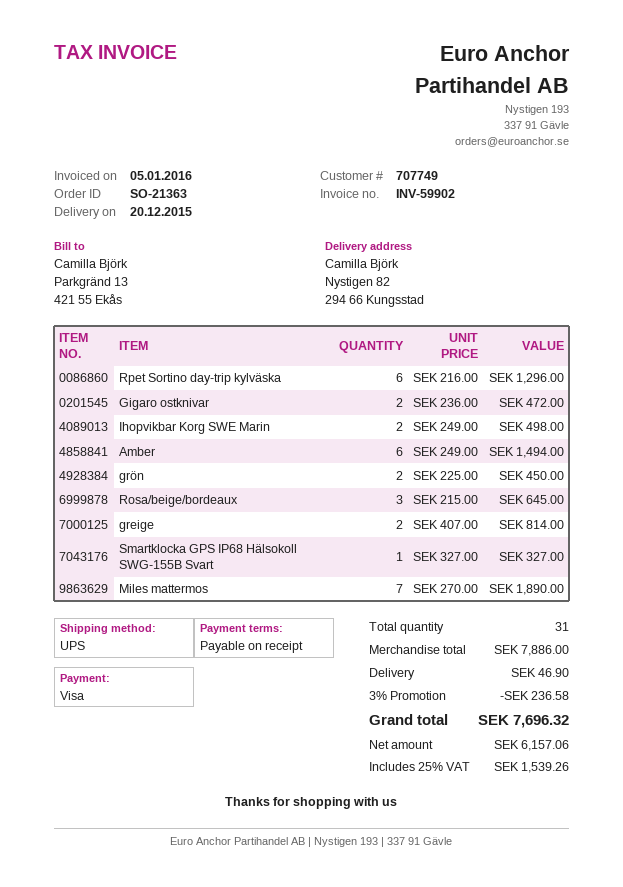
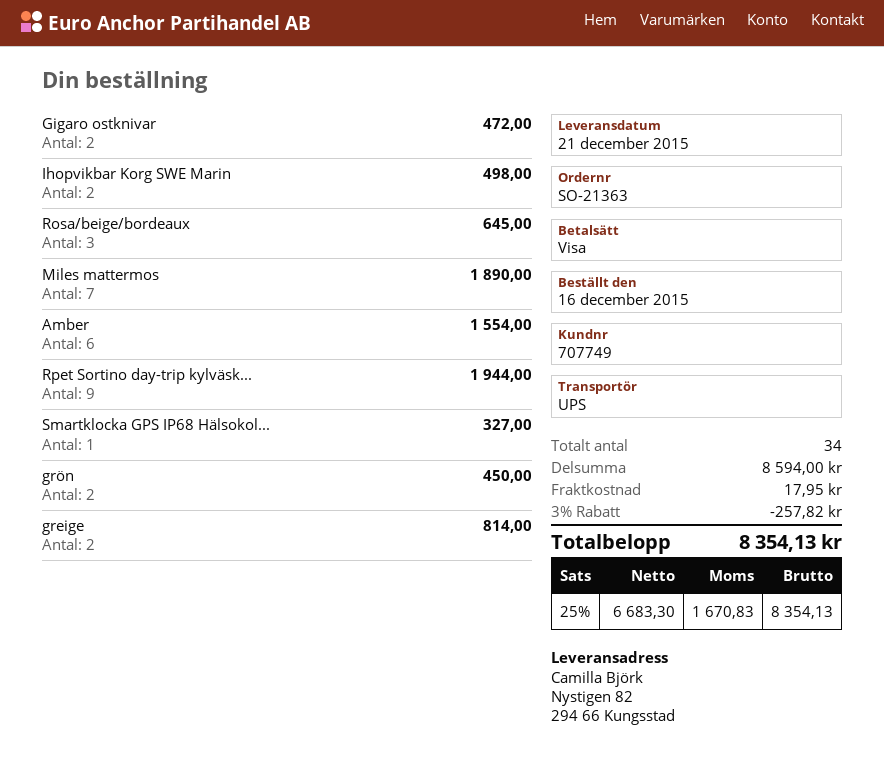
delivery date: 2015-12-20 -> 2015-12-21
Rpet Sortino day-trip kylväska: 6 for 1296.00 -> 9 for 1944.00
Amber: 6 for 1494.00 -> 6 for 1554.00
total quantity: 31 -> 34
subtotal: 7886.00 -> 8594.00
discount: 3% = 236.58 -> 3% = 257.82
shipping: 46.90 -> 17.95
net: 6157.06 -> 6683.30
tax: 25% = 1539.26 -> 25% = 1670.83
total: 7696.32 -> 8354.13

